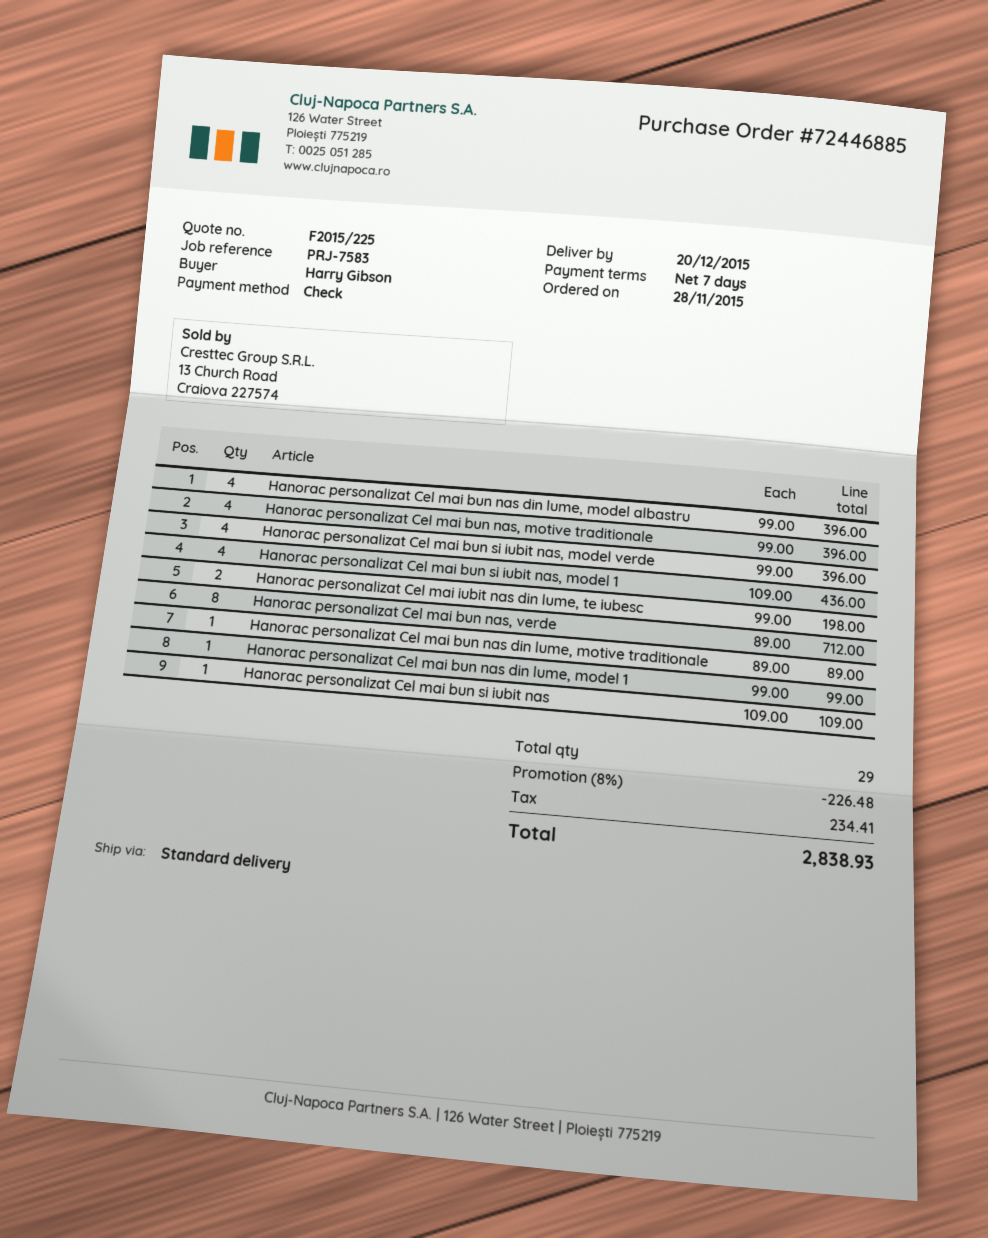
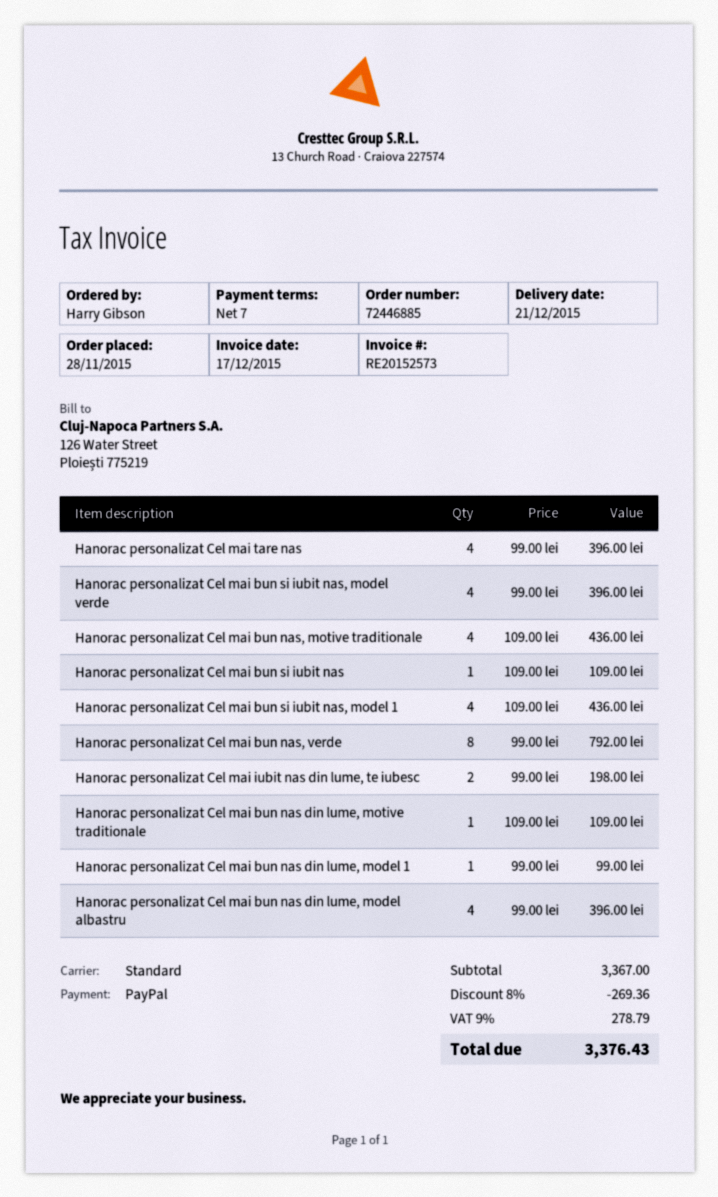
delivery date: 2015-12-20 -> 2015-12-21
payment method: cheque -> PayPal
Hanorac personalizat Cel mai bun nas, motive traditionale: 4 x 99.00 = 396.00 -> 4 x 109.00 = 436.00
Hanorac personalizat Cel mai bun nas, verde: 8 x 89.00 = 712.00 -> 8 x 99.00 = 792.00
Hanorac personalizat Cel mai bun nas din lume, motive traditionale: 1 x 89.00 = 89.00 -> 1 x 109.00 = 109.00
Hanorac personalizat Cel mai tare nas: none -> 4 x 99.00 = 396.00
discount: 8% = 226.48 -> 8% = 269.36
tax: 234.41 -> 278.79
total: 2838.93 -> 3376.43

